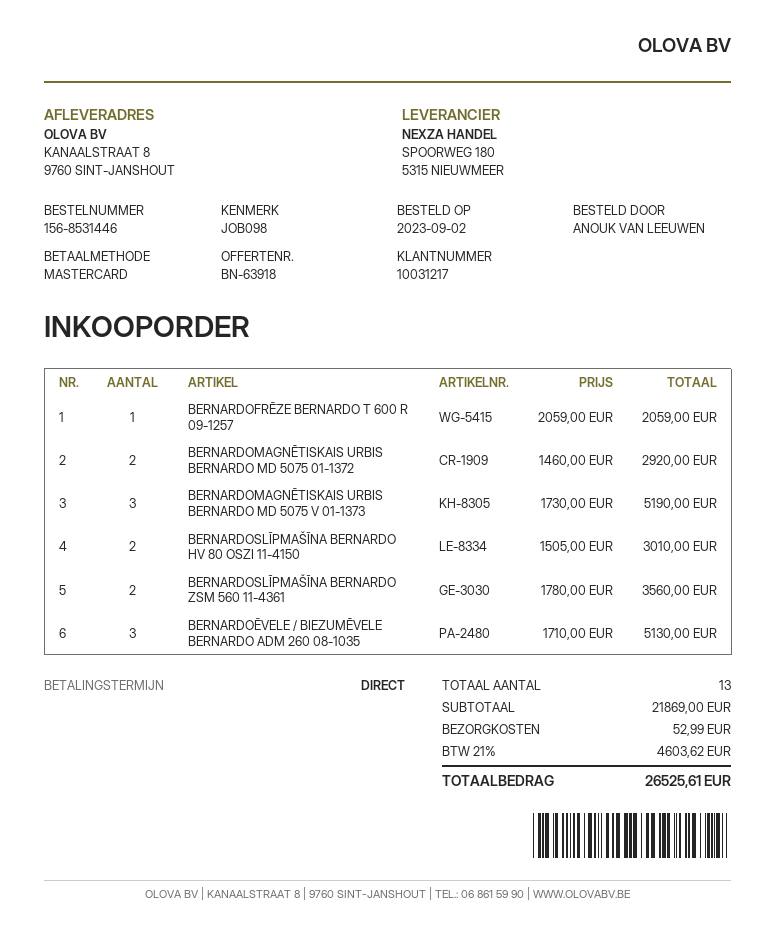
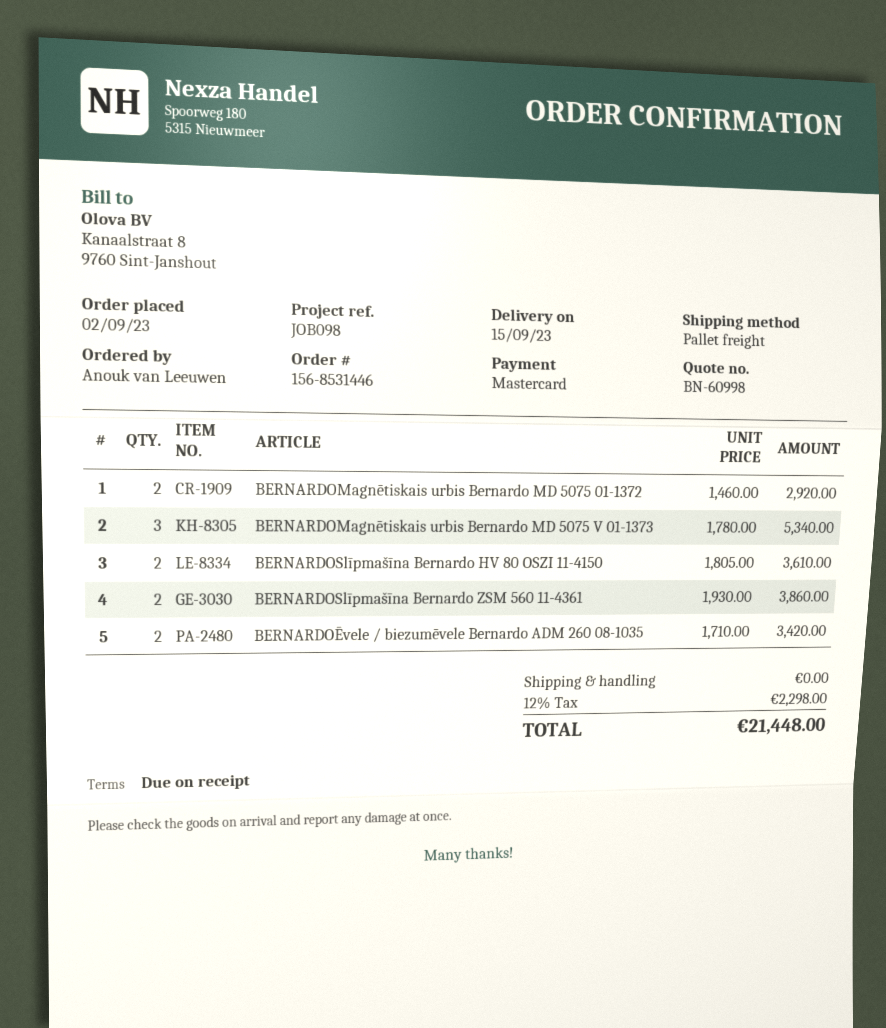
quote number: BN-63918 -> BN-60998
BERNARDOFRĒZE BERNARDO T 600 R 09-1257: 1 x 2059.00 = 2059.00 -> none
BERNARDOMAGNĒTISKAIS URBIS BERNARDO MD 5075 V 01-1373: 3 x 1730.00 = 5190.00 -> 3 x 1780.00 = 5340.00
BERNARDOSLĪPMAŠĪNA BERNARDO HV 80 OSZI 11-4150: 2 x 1505.00 = 3010.00 -> 2 x 1805.00 = 3610.00
BERNARDOSLĪPMAŠĪNA BERNARDO ZSM 560 11-4361: 2 x 1780.00 = 3560.00 -> 2 x 1930.00 = 3860.00
BERNARDOĒVELE / BIEZUMĒVELE BERNARDO ADM 260 08-1035: 3 x 1710.00 = 5130.00 -> 2 x 1710.00 = 3420.00
shipping: 52.99 -> 0.00
tax: 21% = 4603.62 -> 12% = 2298.00
total: 26525.61 -> 21448.00

